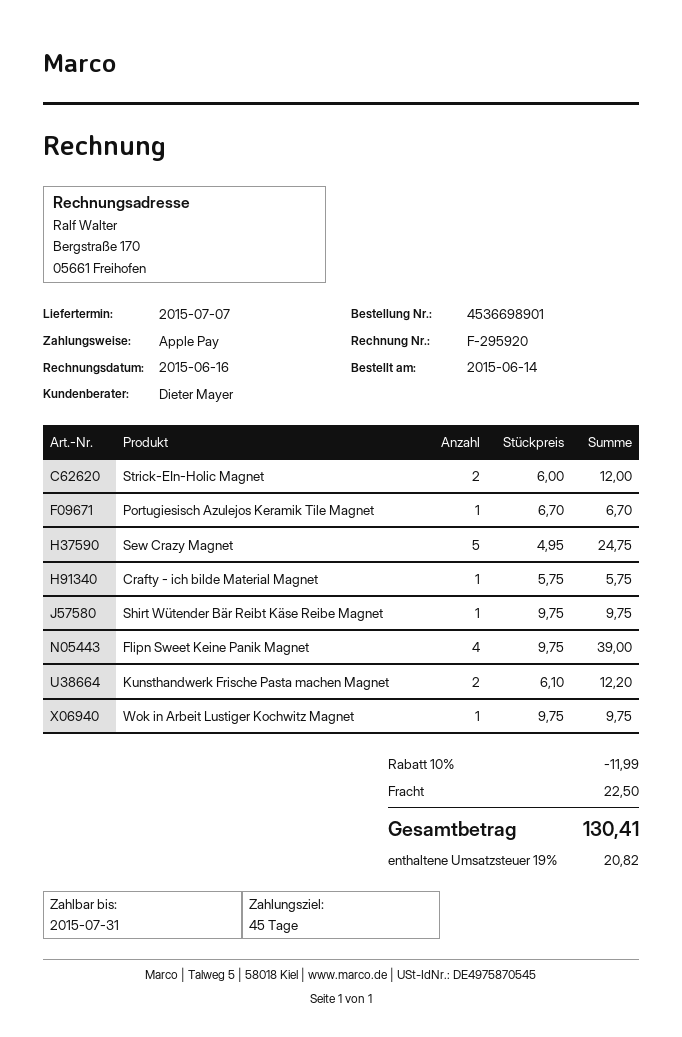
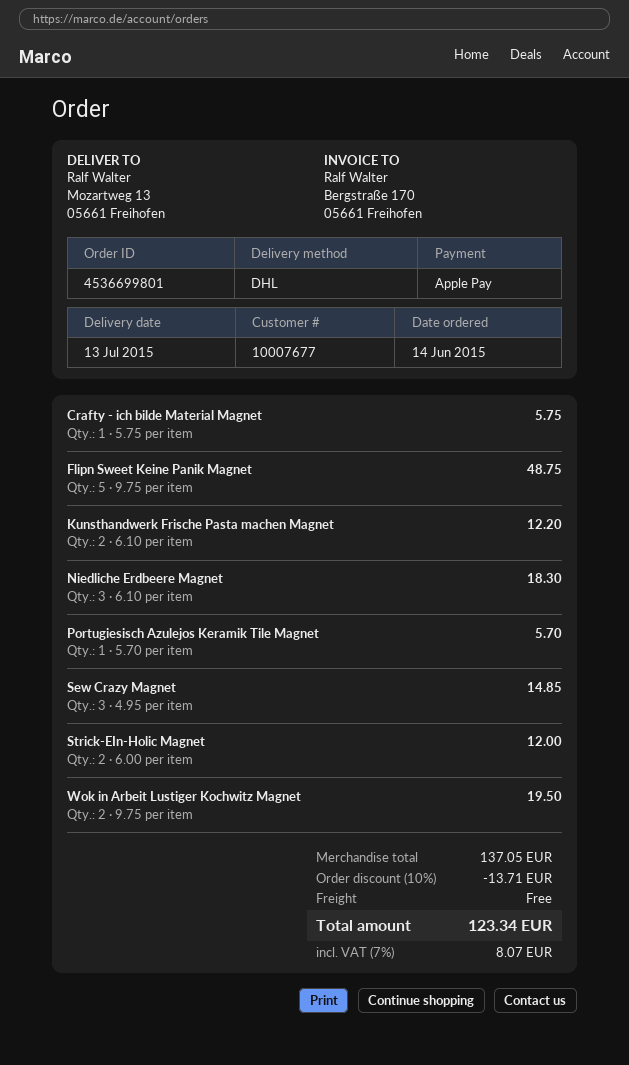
order number: 4536698901 -> 4536699801
delivery date: 2015-07-07 -> 2015-07-13
Portugiesisch Azulejos Keramik Tile Magnet: 1 x 6.70 = 6.70 -> 1 x 5.70 = 5.70
Sew Crazy Magnet: 5 x 4.95 = 24.75 -> 3 x 4.95 = 14.85
Shirt Wütender Bär Reibt Käse Reibe Magnet: 1 x 9.75 = 9.75 -> none
Flipn Sweet Keine Panik Magnet: 4 x 9.75 = 39.00 -> 5 x 9.75 = 48.75
Wok in Arbeit Lustiger Kochwitz Magnet: 1 x 9.75 = 9.75 -> 2 x 9.75 = 19.50
Niedliche Erdbeere Magnet: none -> 3 x 6.10 = 18.30
discount: 10% = 11.99 -> 10% = 13.71
shipping: 22.50 -> 0.00
tax: 19% = 20.82 -> 7% = 8.07
total: 130.41 -> 123.34

